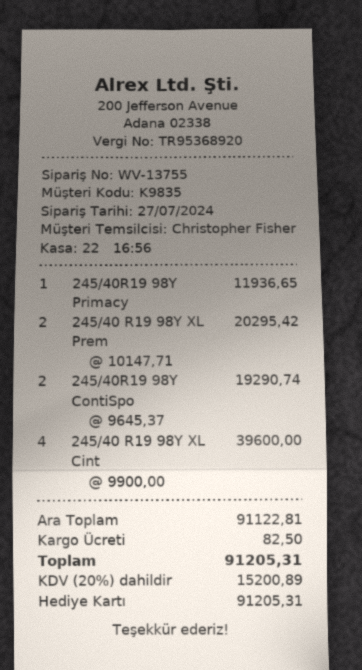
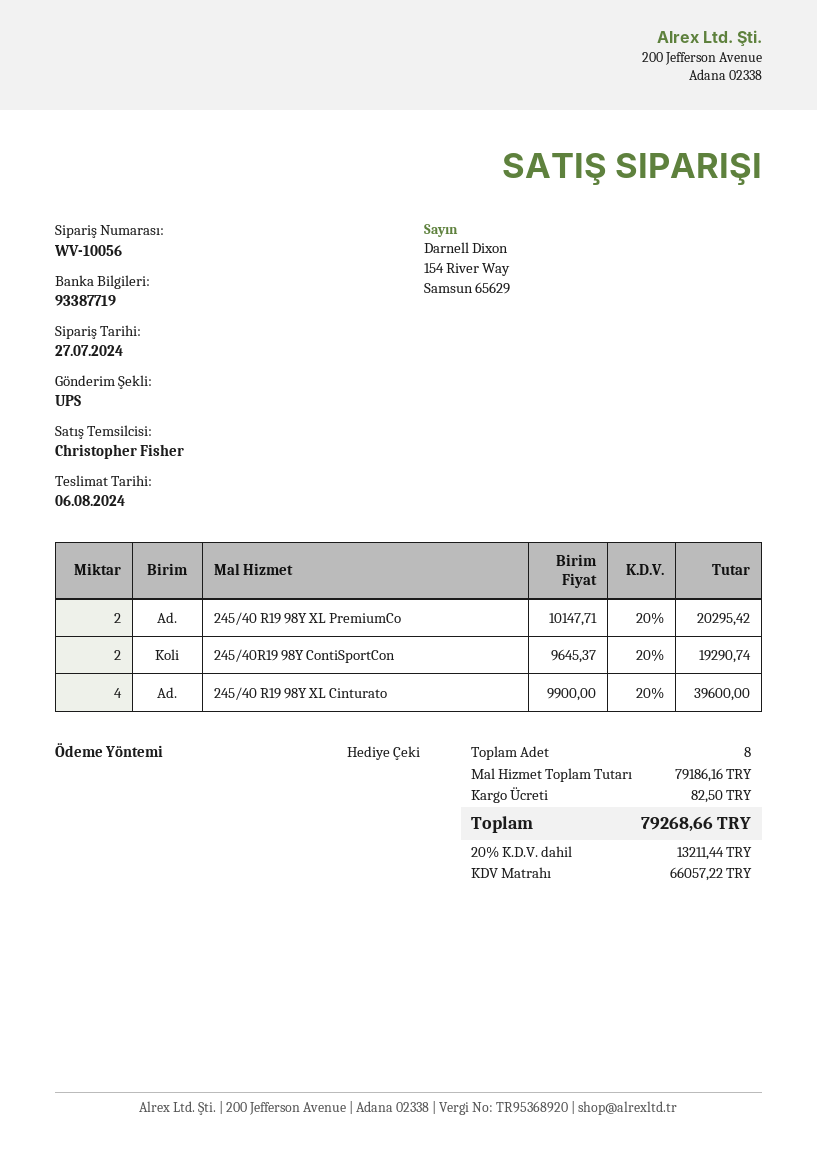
order number: WV-13755 -> WV-10056
245/40R19 98Y Primacy: 1 x 11936.65 = 11936.65 -> none
subtotal: 91122.81 -> 79186.16
tax: 20% = 15200.89 -> 20% = 13211.44
total: 91205.31 -> 79268.66

